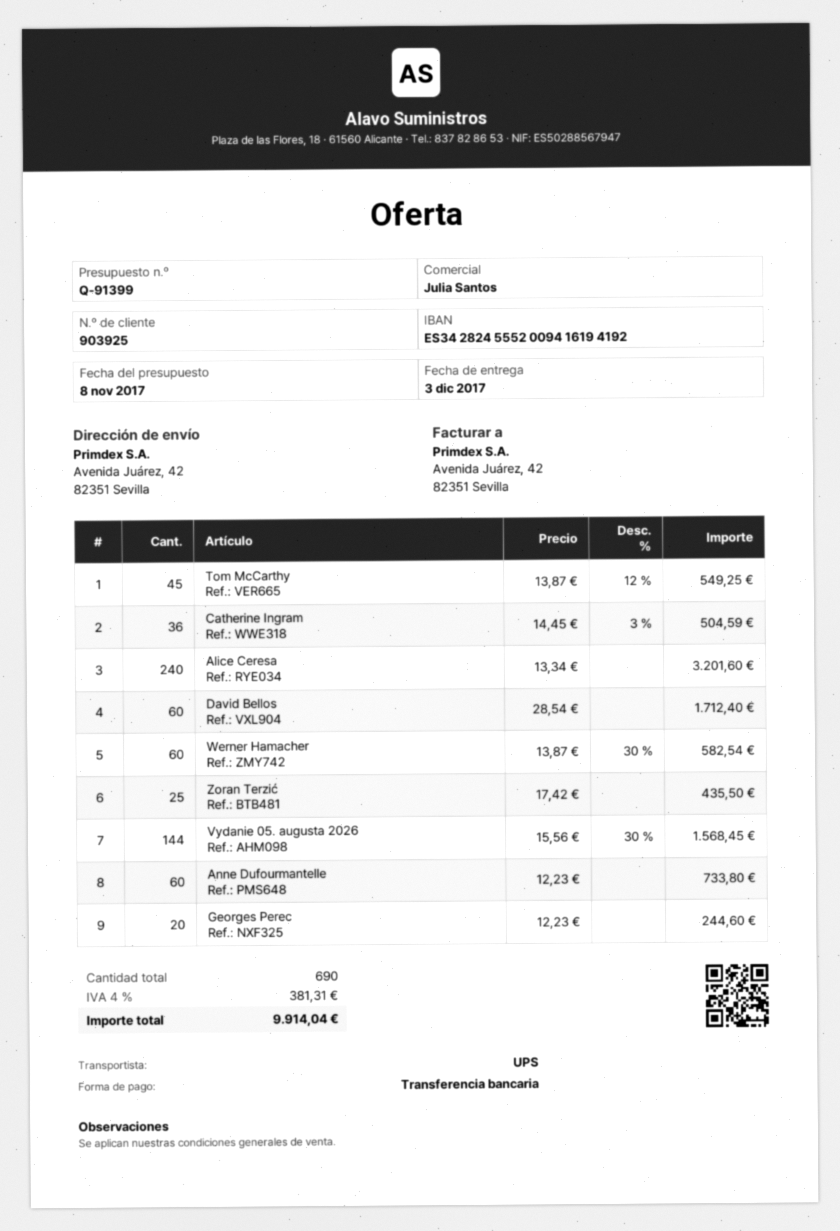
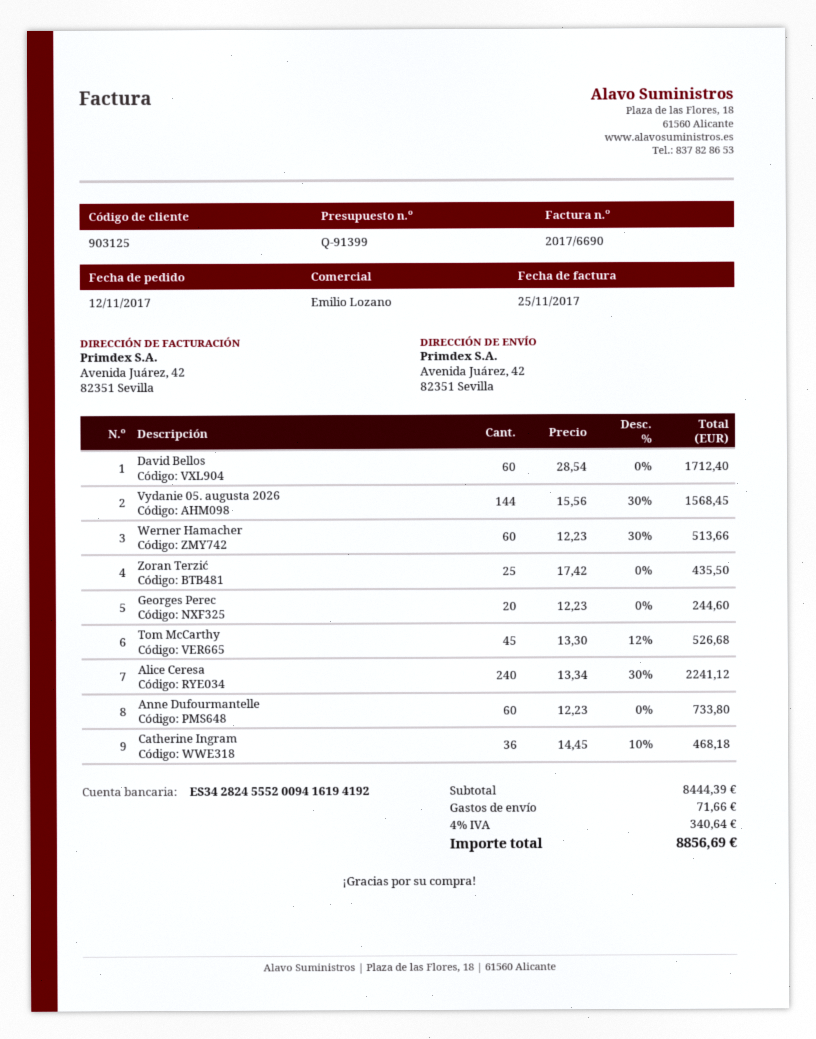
customer number: 903925 -> 903125
sales rep: Julia Santos -> Emilio Lozano
Tom McCarthy: 45 x 13.87 - 12% = 549.25 -> 45 x 13.30 - 12% = 526.68
Catherine Ingram: 36 x 14.45 - 3% = 504.59 -> 36 x 14.45 - 10% = 468.18
Alice Ceresa: 240 x 13.34 = 3201.60 -> 240 x 13.34 - 30% = 2241.12
Werner Hamacher: 60 x 13.87 - 30% = 582.54 -> 60 x 12.23 - 30% = 513.66
shipping: none -> 71.66
tax: 4% = 381.31 -> 4% = 340.64
total: 9914.04 -> 8856.69

